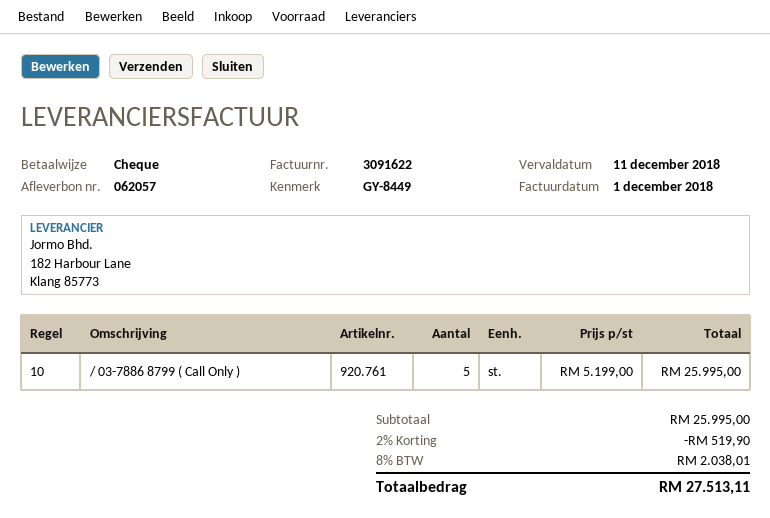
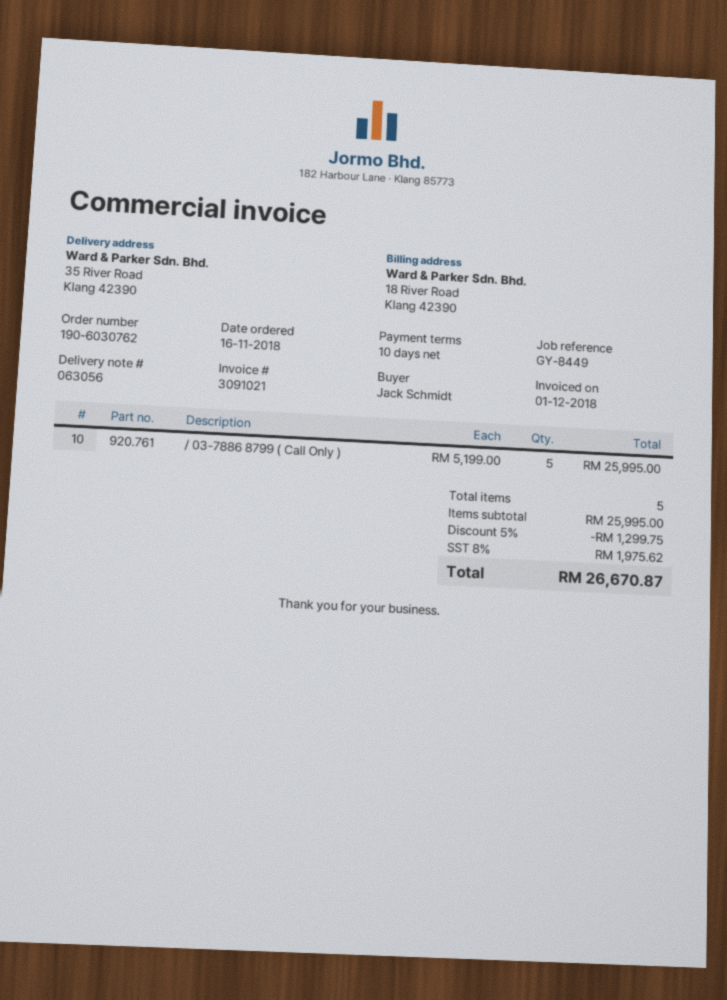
delivery note number: 062057 -> 063056
invoice number: 3091622 -> 3091021
discount: 2% = 519.90 -> 5% = 1299.75
tax: 8% = 2038.01 -> 8% = 1975.62
total: 27513.11 -> 26670.87

